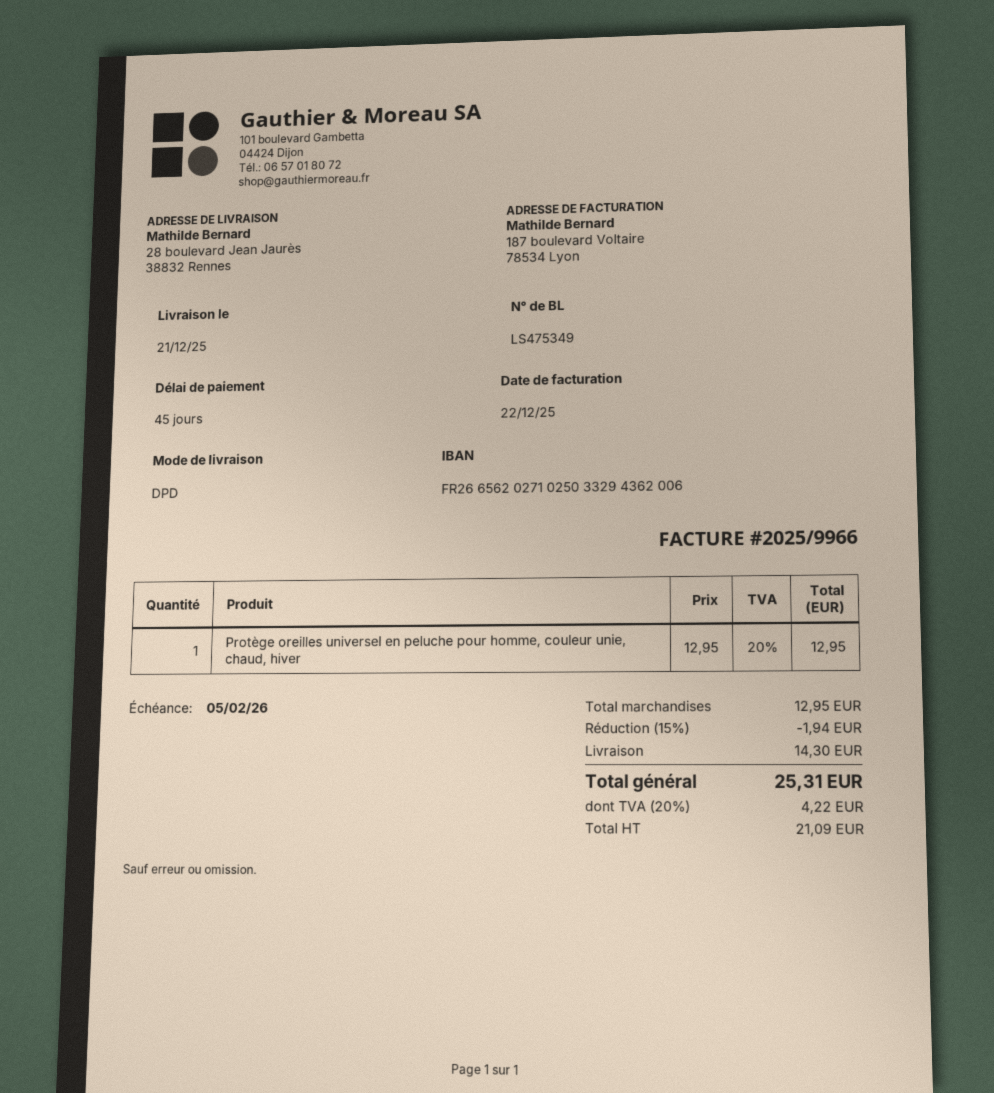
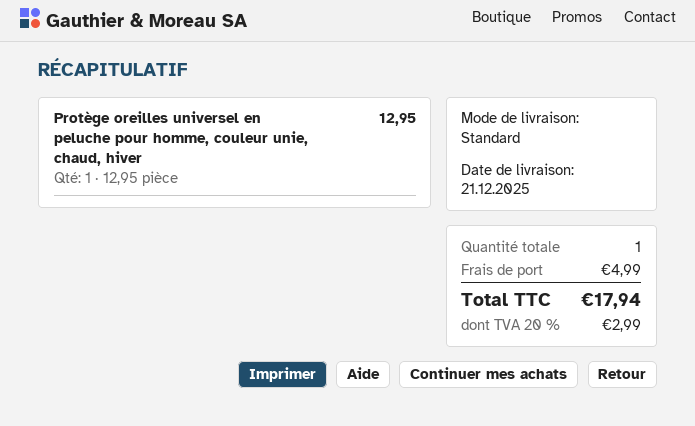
shipping method: DPD -> standard
discount: 15% = 1.94 -> none
shipping: 14.30 -> 4.99
tax: 20% = 4.22 -> 20% = 2.99
total: 25.31 -> 17.94

